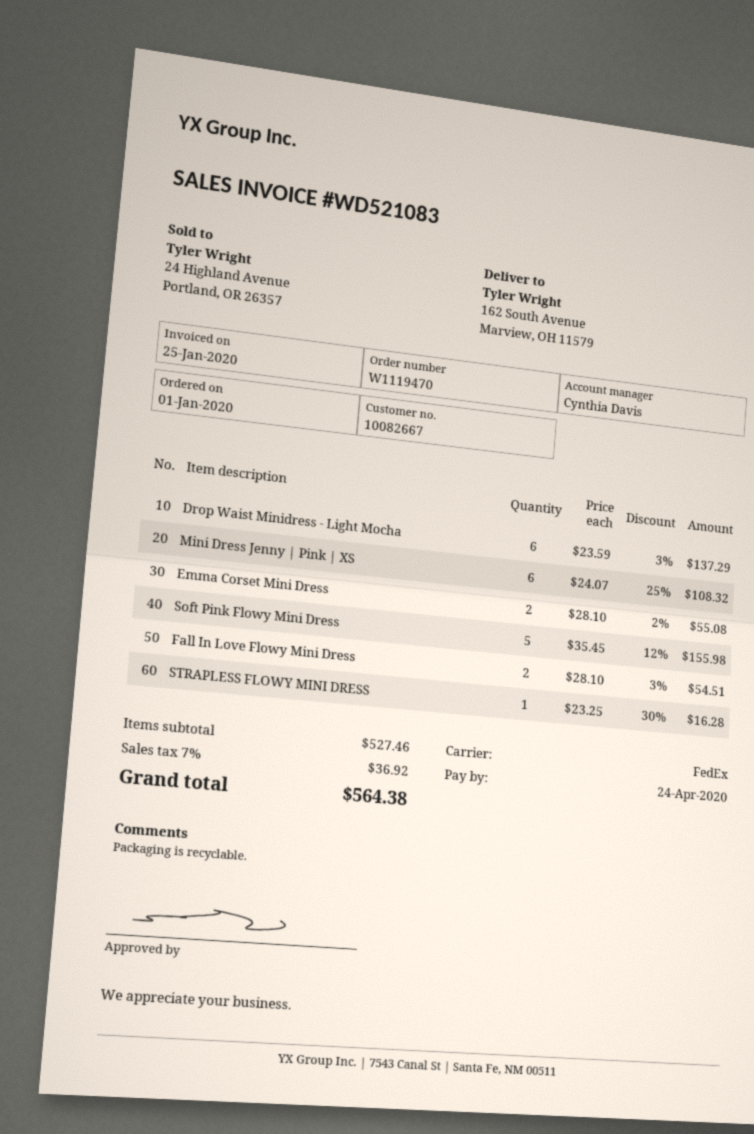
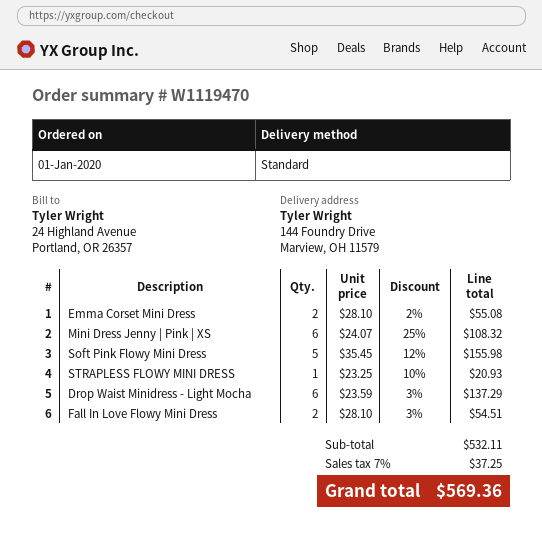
shipping method: FedEx -> standard
ship to: 162 South Avenue, Marview, OH 11579 -> 144 Foundry Drive, Marview, OH 11579
STRAPLESS FLOWY MINI DRESS: 1 x 23.25 - 30% = 16.28 -> 1 x 23.25 - 10% = 20.93
subtotal: 527.46 -> 532.11
tax: 7% = 36.92 -> 7% = 37.25
total: 564.38 -> 569.36

